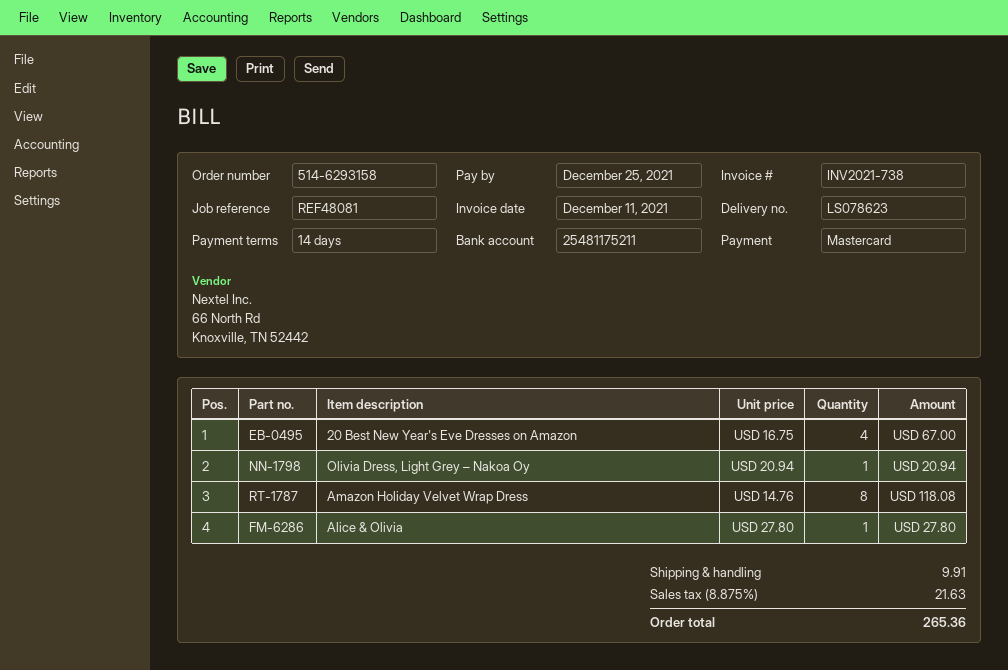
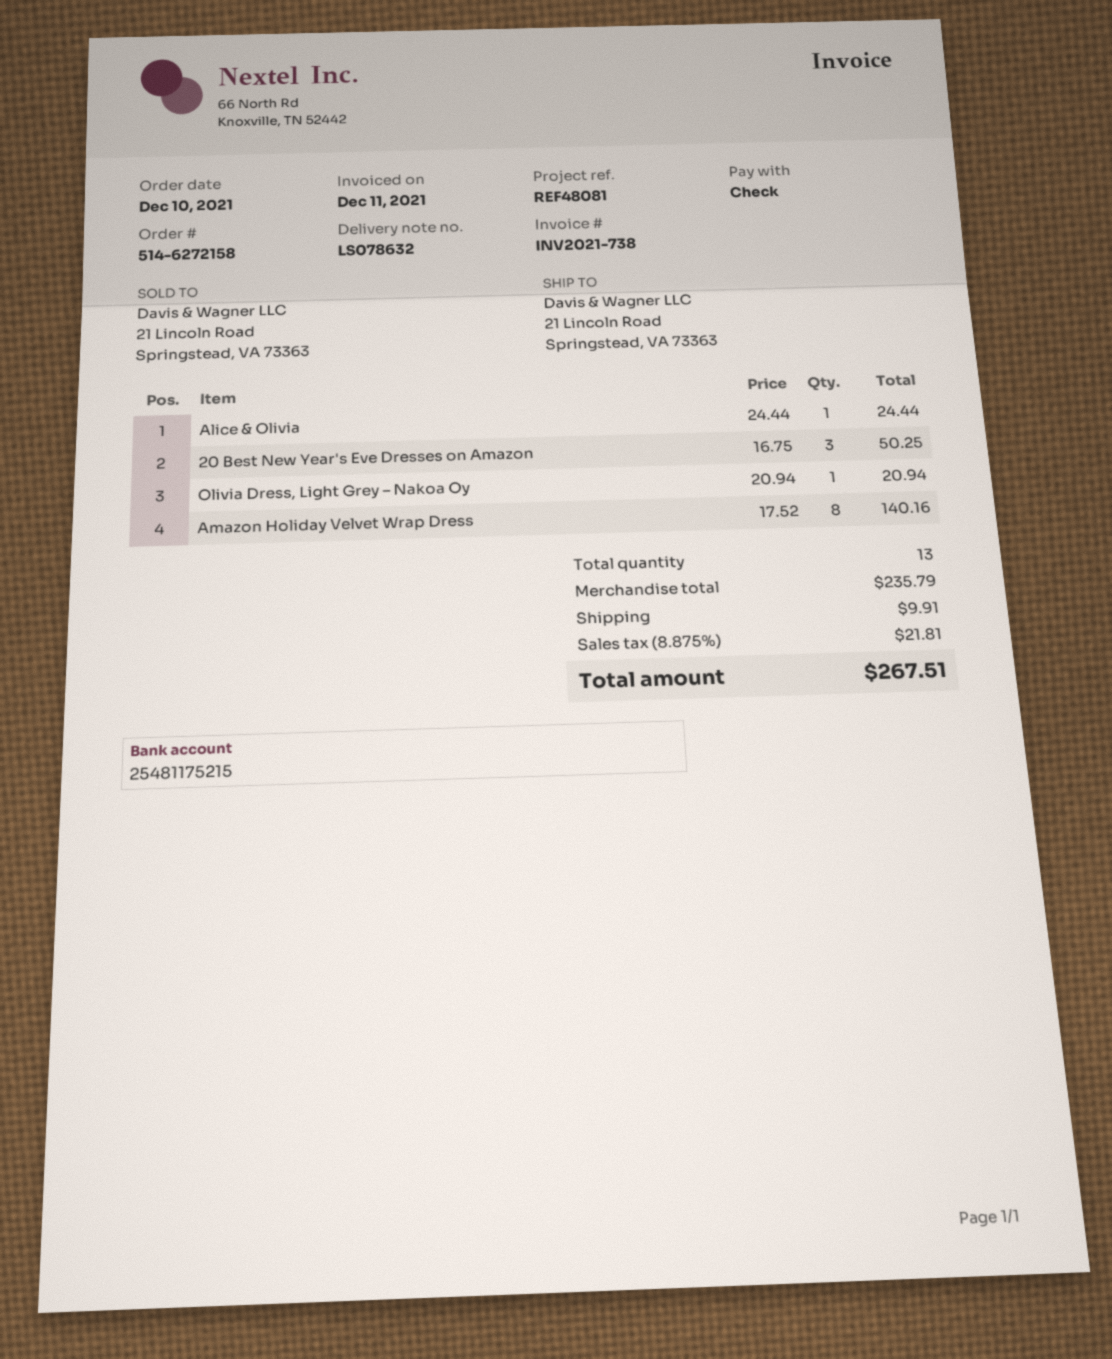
order number: 514-6293158 -> 514-6272158
delivery note number: LS078623 -> LS078632
payment method: Mastercard -> cheque
bank account: 25481175211 -> 25481175215
20 Best New Year's Eve Dresses on Amazon: 4 x 16.75 = 67.00 -> 3 x 16.75 = 50.25
Amazon Holiday Velvet Wrap Dress: 8 x 14.76 = 118.08 -> 8 x 17.52 = 140.16
Alice & Olivia: 1 x 27.80 = 27.80 -> 1 x 24.44 = 24.44
tax: 8.875% = 21.63 -> 8.875% = 21.81
total: 265.36 -> 267.51

